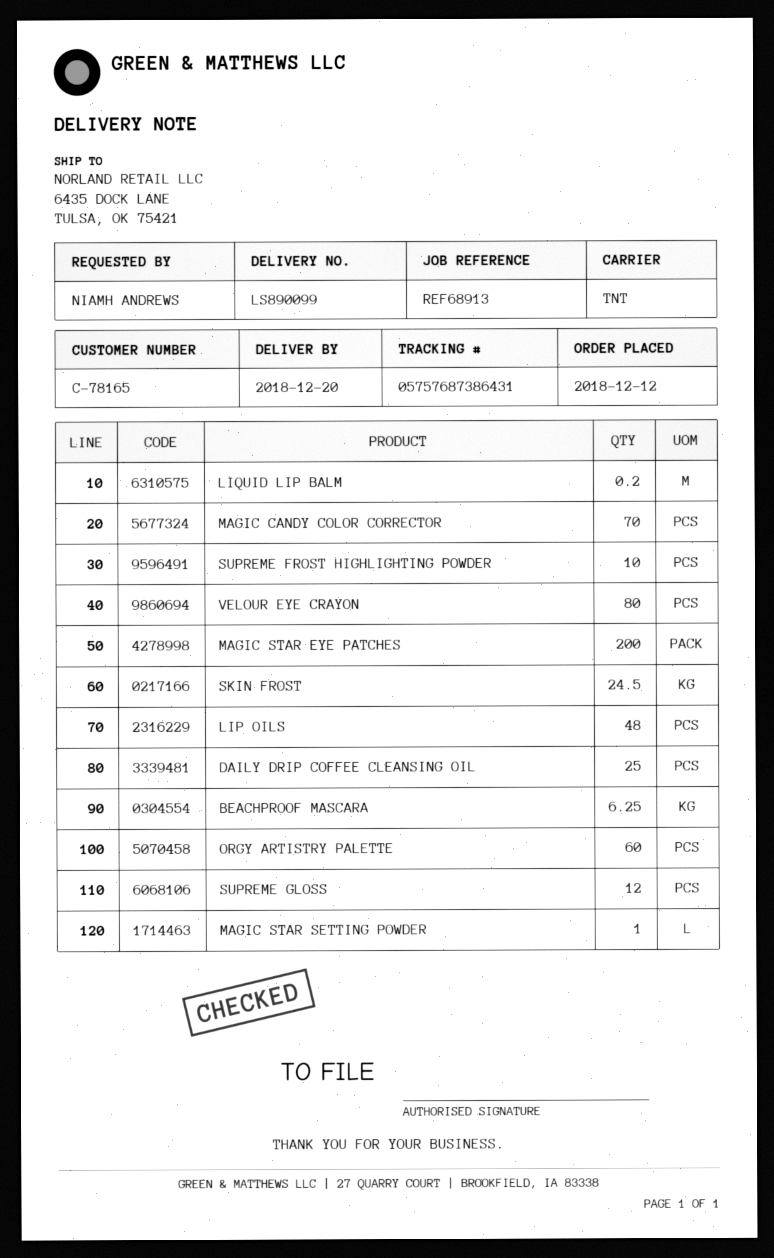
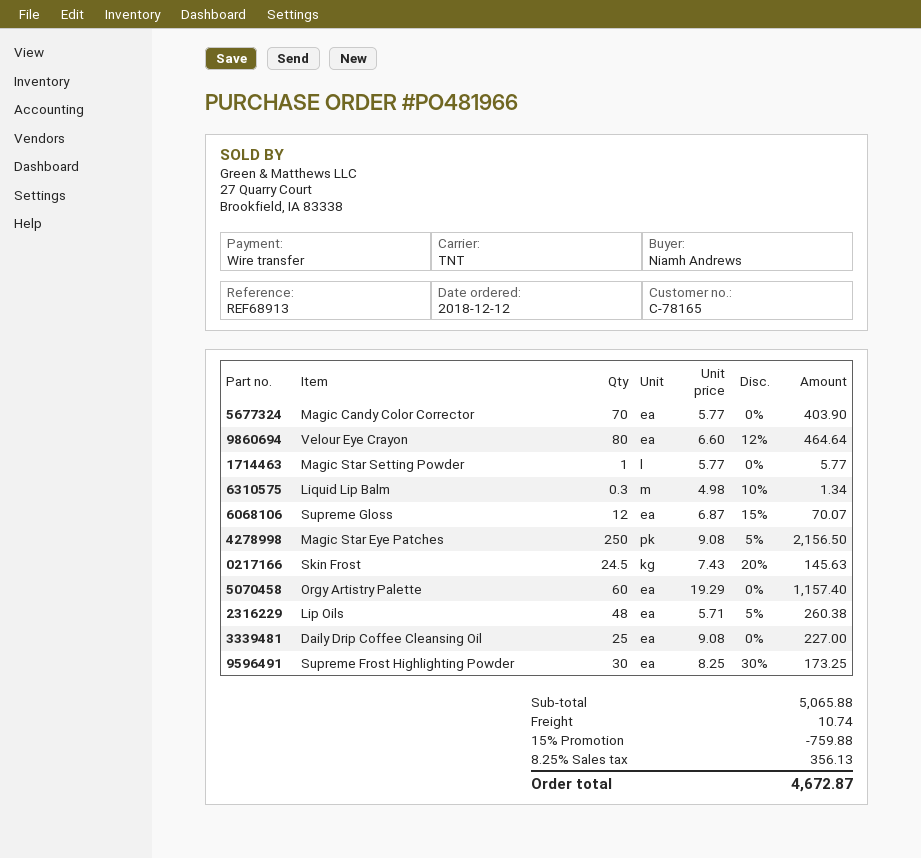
LIQUID LIP BALM: 0.2 -> 0.3
SUPREME FROST HIGHLIGHTING POWDER: 10 -> 30
MAGIC STAR EYE PATCHES: 200 -> 250
BEACHPROOF MASCARA: 6.25 -> none

